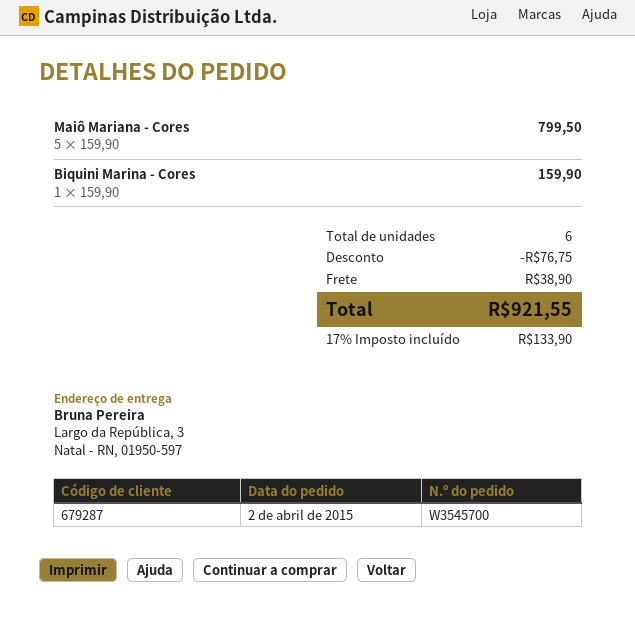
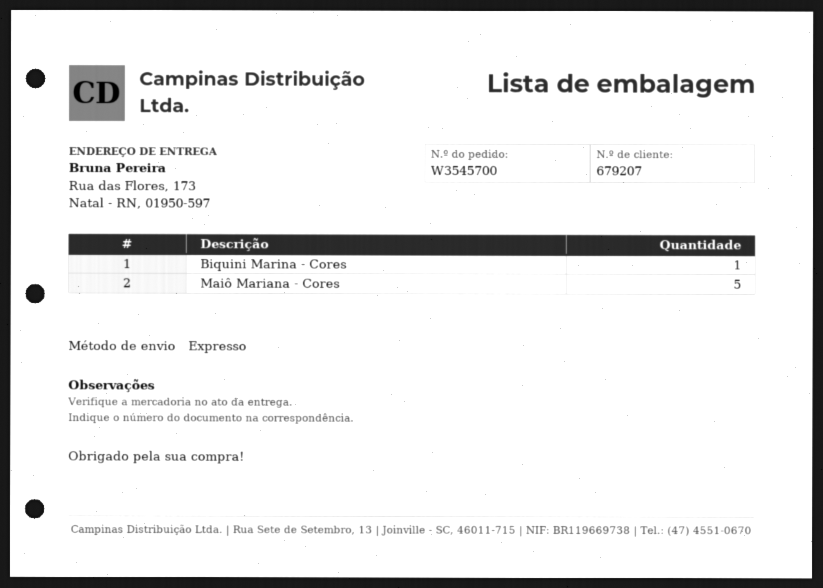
customer number: 679287 -> 679207
ship to: Largo da República, 3, Natal - RN, 01950-597 -> Rua das Flores, 173, Natal - RN, 01950-597

